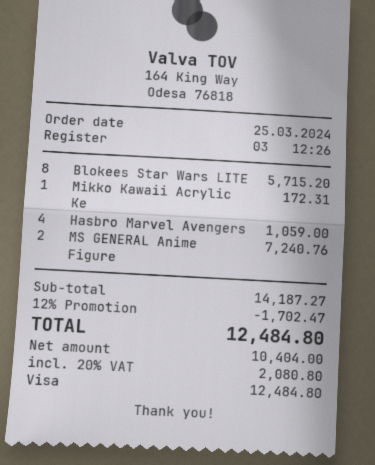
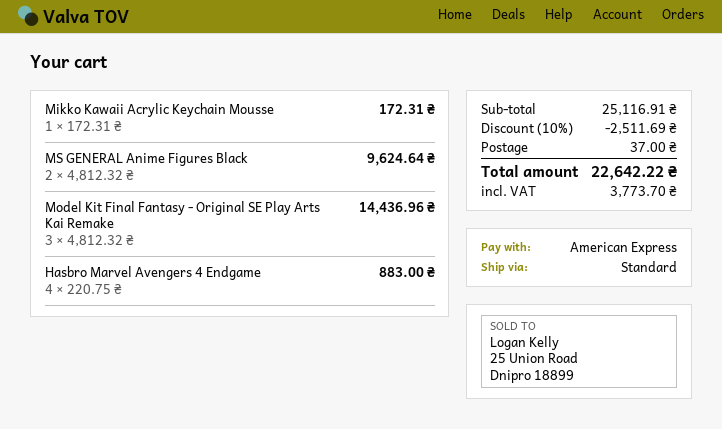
payment method: Visa -> American Express
Blokees Star Wars LITE: 8 for 5715.20 -> none
Hasbro Marvel Avengers: 4 for 1059.00 -> 4 for 883.00
MS GENERAL Anime Figure: 2 for 7240.76 -> 2 for 9624.64
Model Kit Final Fantasy - Original SE Play Arts Kai Remake: none -> 3 for 14436.96
subtotal: 14187.27 -> 25116.91
discount: 12% = 1702.47 -> 10% = 2511.69
shipping: none -> 37.00
tax: 2080.80 -> 3773.70
total: 12484.80 -> 22642.22

